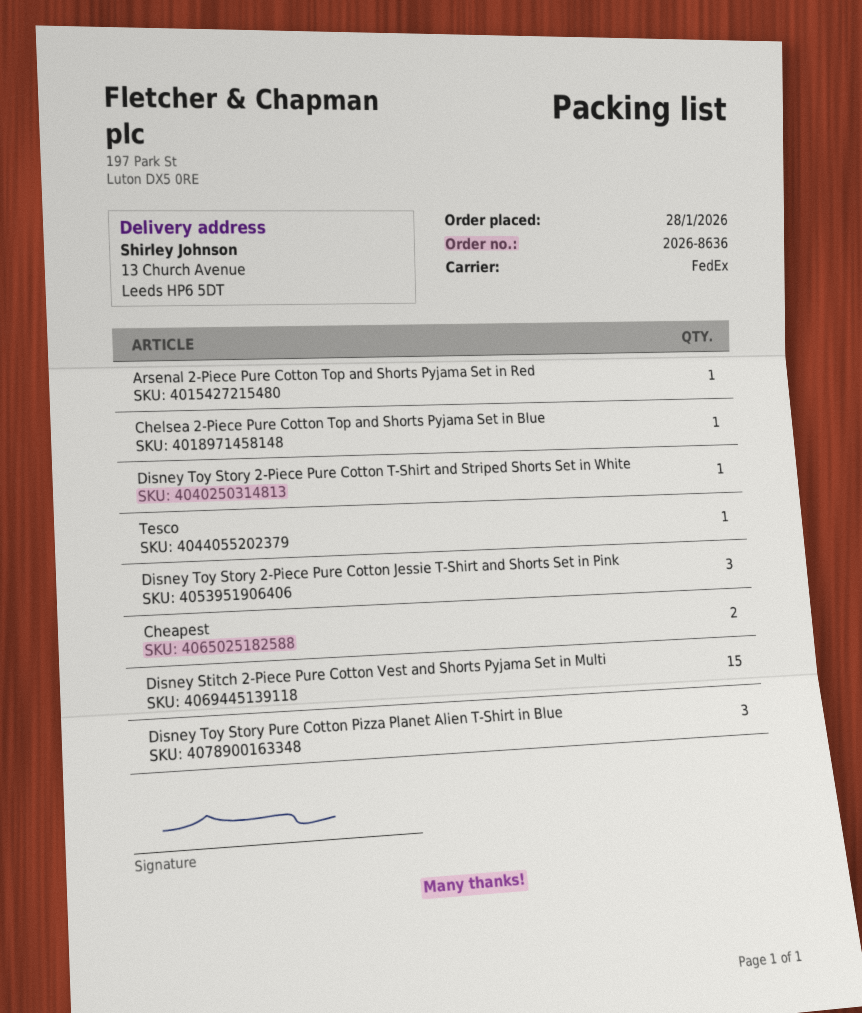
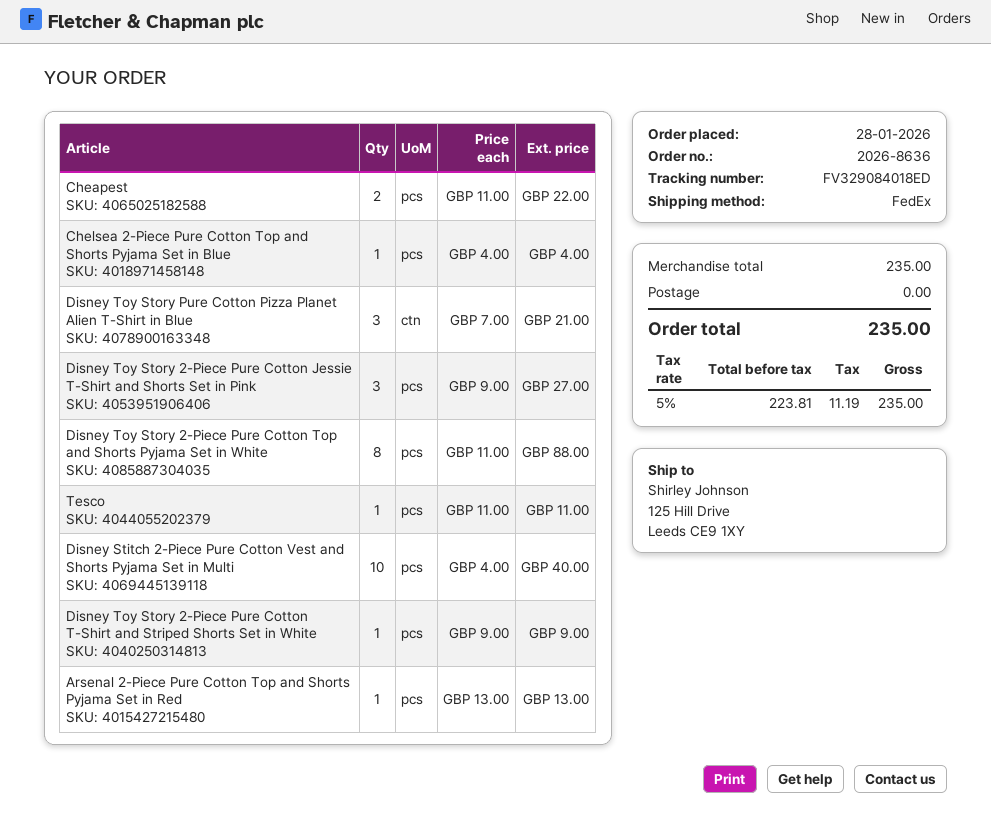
ship to: 13 Church Avenue, Leeds HP6 5DT -> 125 Hill Drive, Leeds CE9 1XY
Disney Stitch 2-Piece Pure Cotton Vest and Shorts Pyjama Set in Multi: 15 -> 10
Disney Toy Story 2-Piece Pure Cotton Top and Shorts Pyjama Set in White: none -> 8

